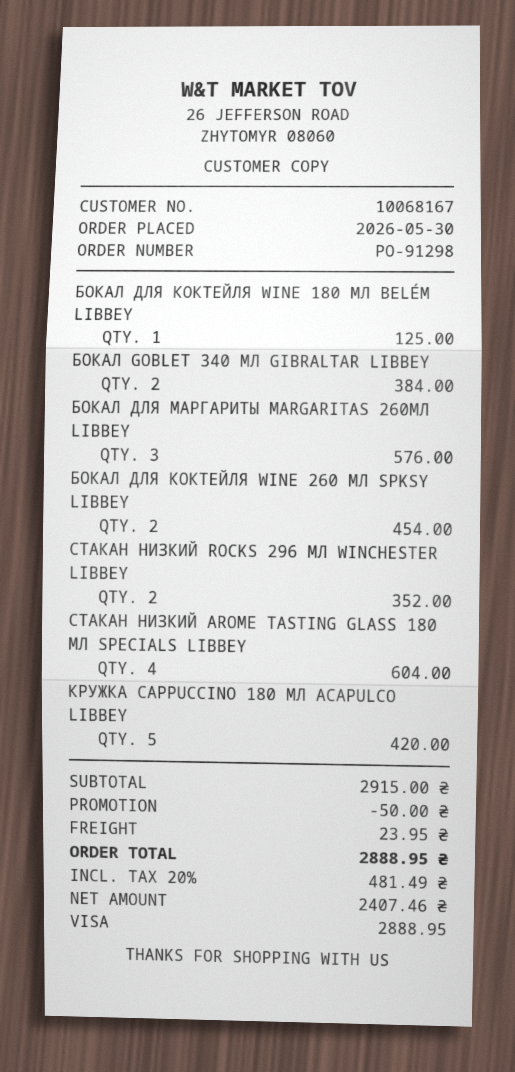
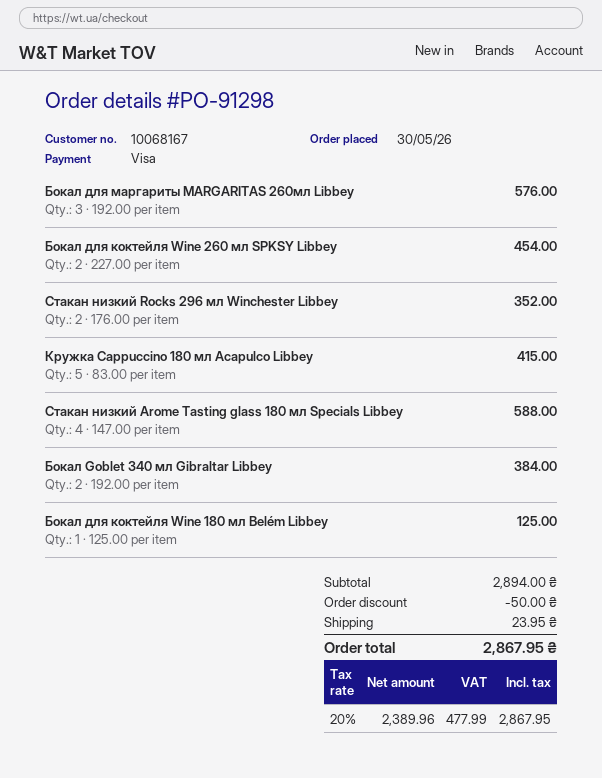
СТАКАН НИЗКИЙ AROME TASTING GLASS 180 МЛ SPECIALS LIBBEY: 4 for 604.00 -> 4 for 588.00
КРУЖКА CAPPUCCINO 180 МЛ ACAPULCO LIBBEY: 5 for 420.00 -> 5 for 415.00
subtotal: 2915.00 -> 2894.00
net: 2407.46 -> 2389.96
tax: 20% = 481.49 -> 20% = 477.99
total: 2888.95 -> 2867.95

